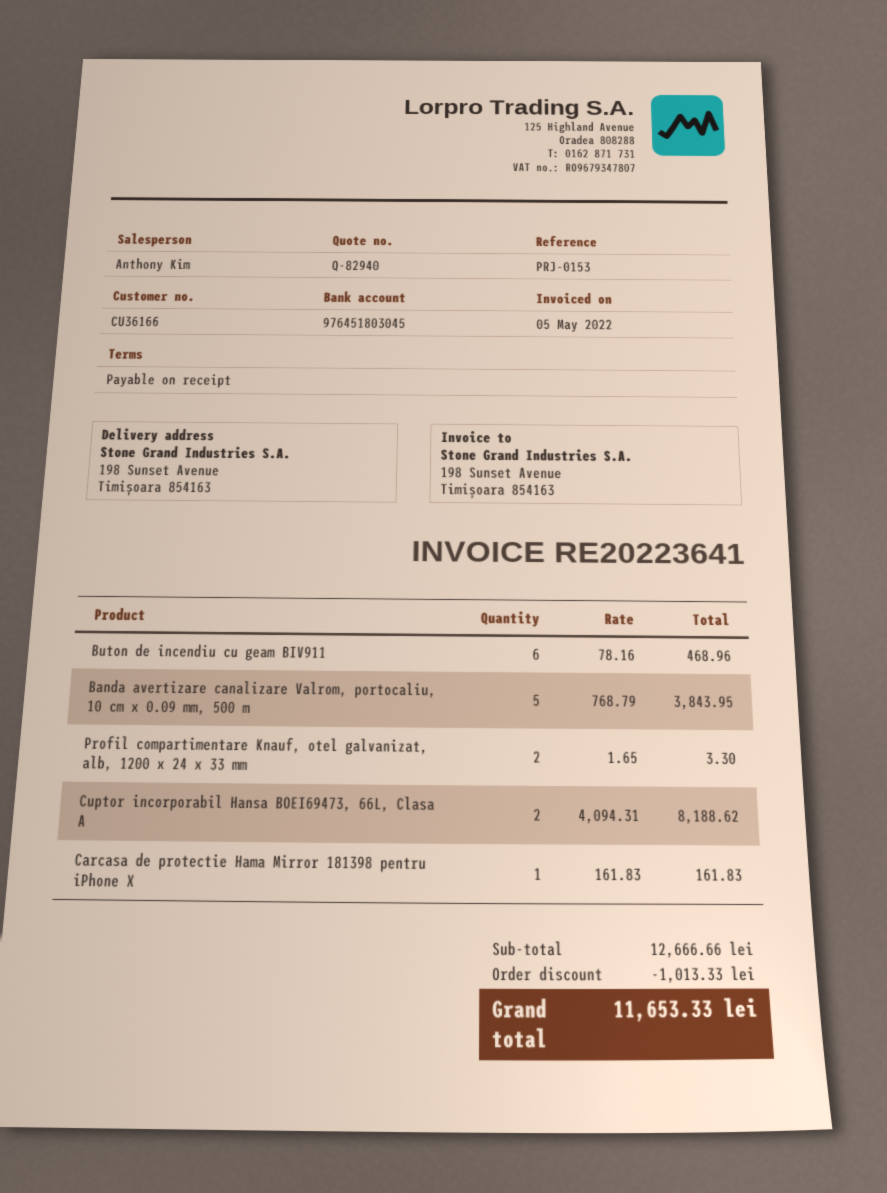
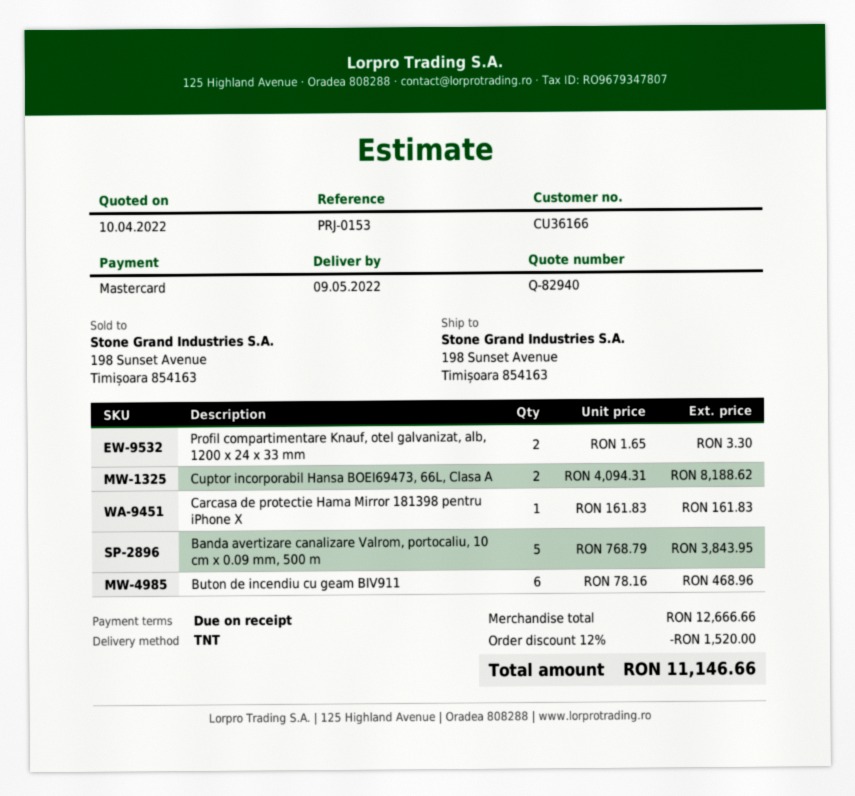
discount: 1013.33 -> 1520.00
total: 11653.33 -> 11146.66

